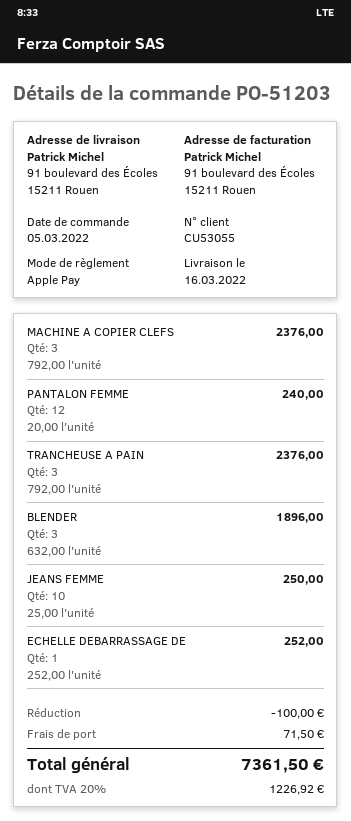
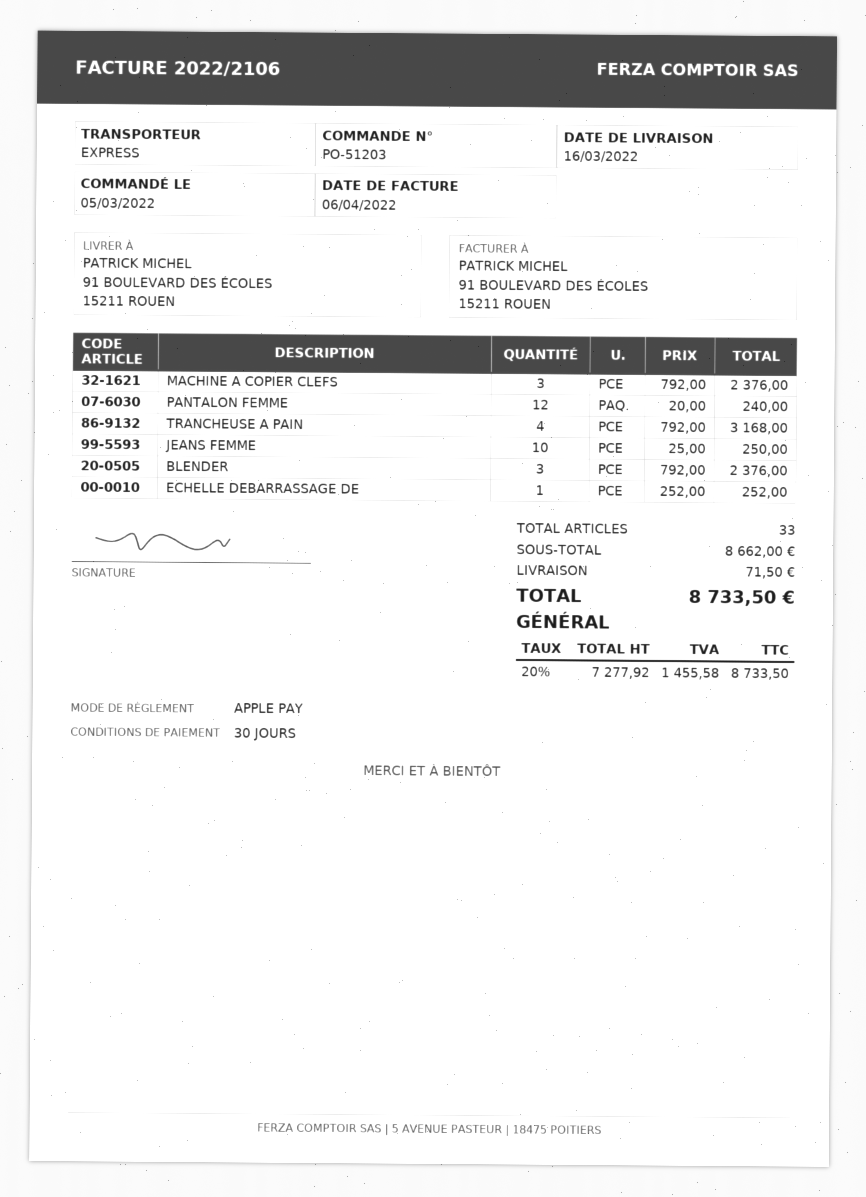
TRANCHEUSE A PAIN: 3 x 792.00 = 2376.00 -> 4 x 792.00 = 3168.00
BLENDER: 3 x 632.00 = 1896.00 -> 3 x 792.00 = 2376.00
discount: 100.00 -> none
tax: 20% = 1226.92 -> 20% = 1455.58
total: 7361.50 -> 8733.50

